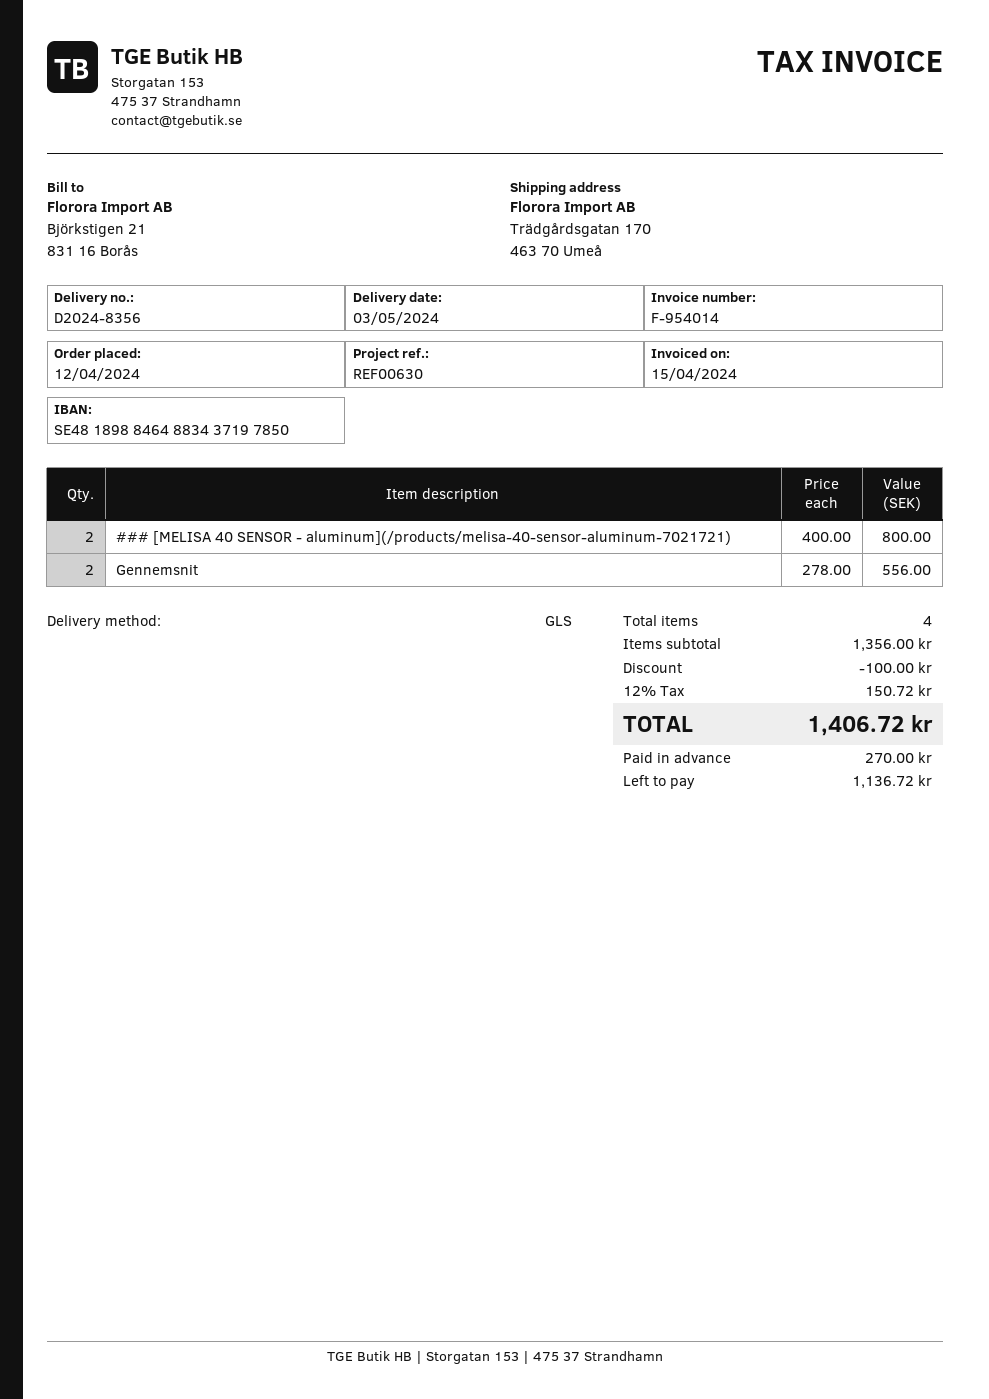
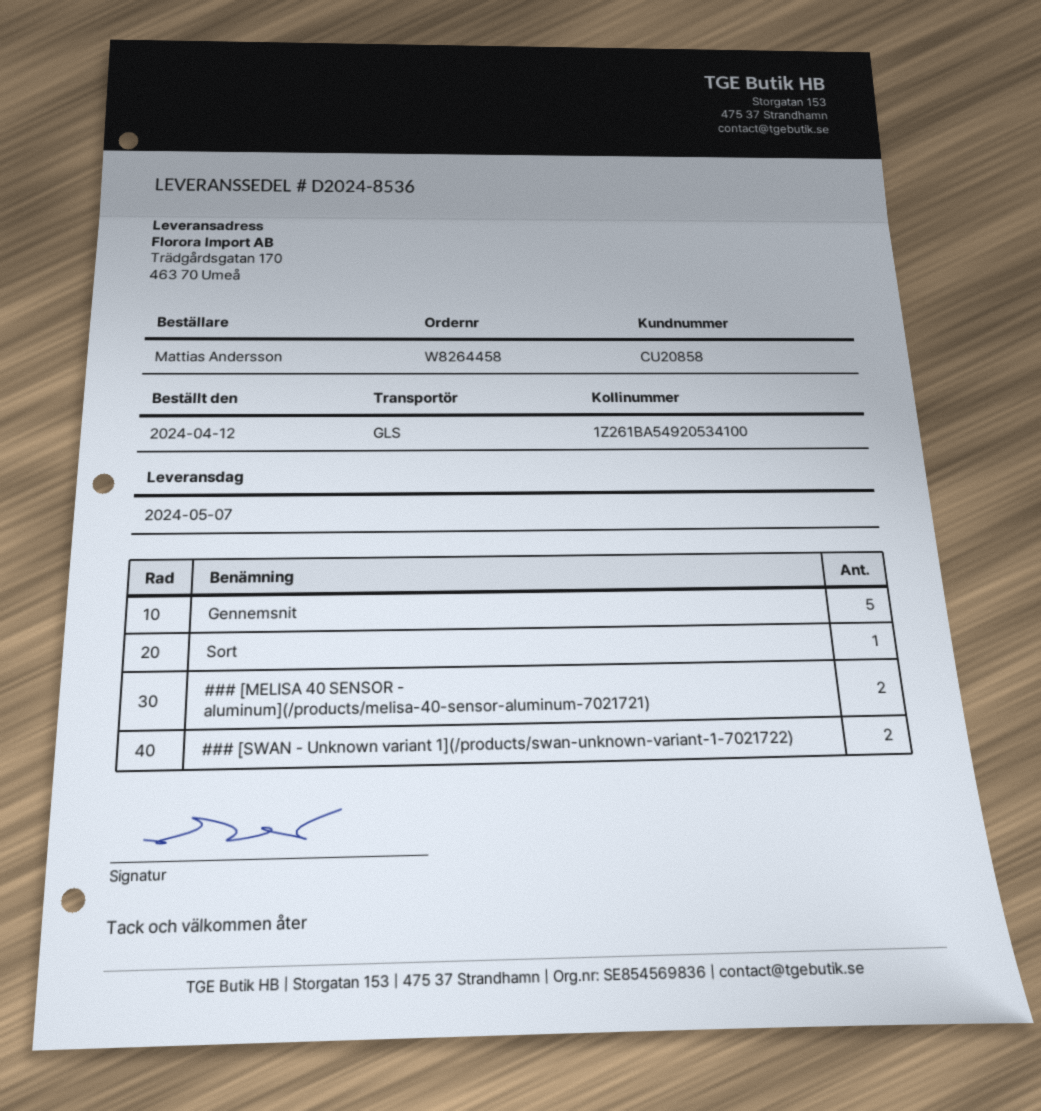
delivery note number: D2024-8356 -> D2024-8536
delivery date: 2024-05-03 -> 2024-05-07
Gennemsnit: 2 -> 5
Sort: none -> 1
### [SWAN - Unknown variant 1](/products/swan-unknown-variant-1-7021722): none -> 2

